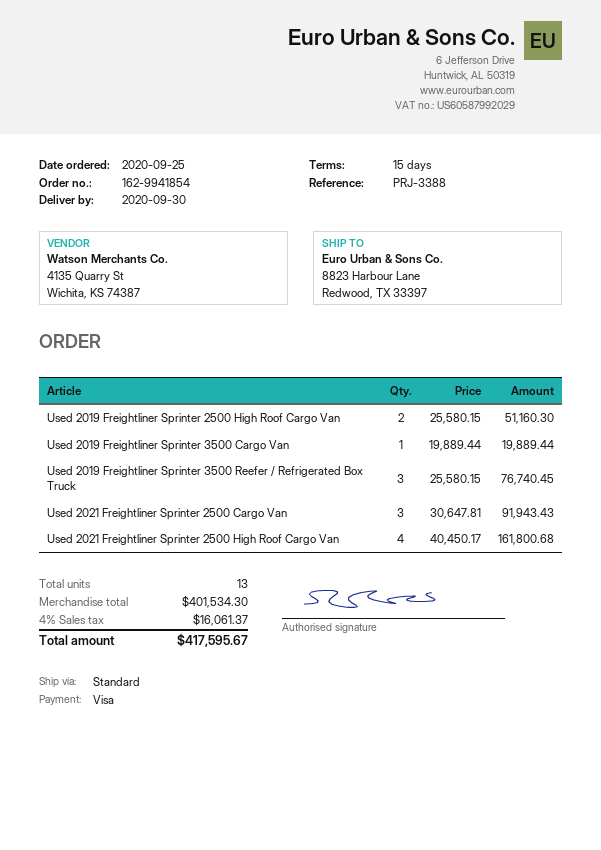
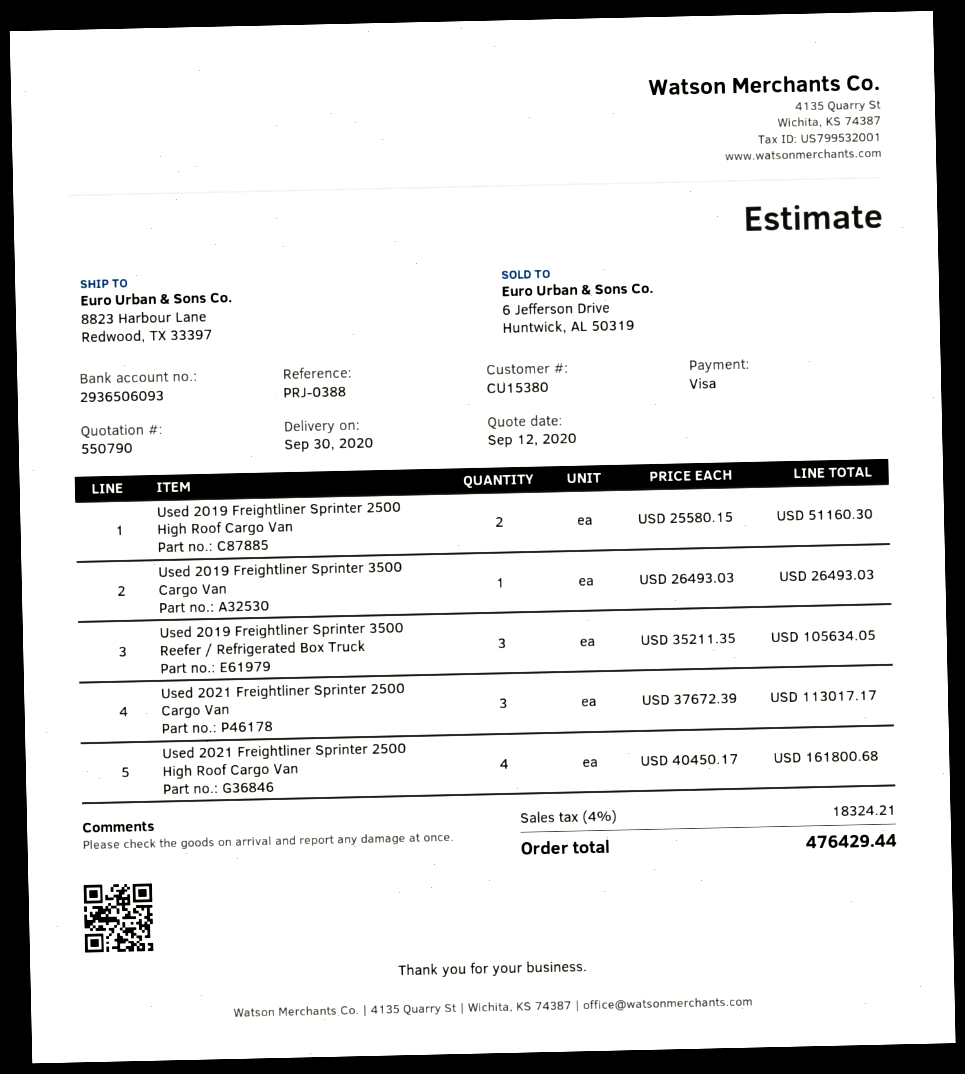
reference: PRJ-3388 -> PRJ-0388
Used 2019 Freightliner Sprinter 3500 Cargo Van: 1 x 19889.44 = 19889.44 -> 1 x 26493.03 = 26493.03
Used 2019 Freightliner Sprinter 3500 Reefer / Refrigerated Box Truck: 3 x 25580.15 = 76740.45 -> 3 x 35211.35 = 105634.05
Used 2021 Freightliner Sprinter 2500 Cargo Van: 3 x 30647.81 = 91943.43 -> 3 x 37672.39 = 113017.17
tax: 4% = 16061.37 -> 4% = 18324.21
total: 417595.67 -> 476429.44

